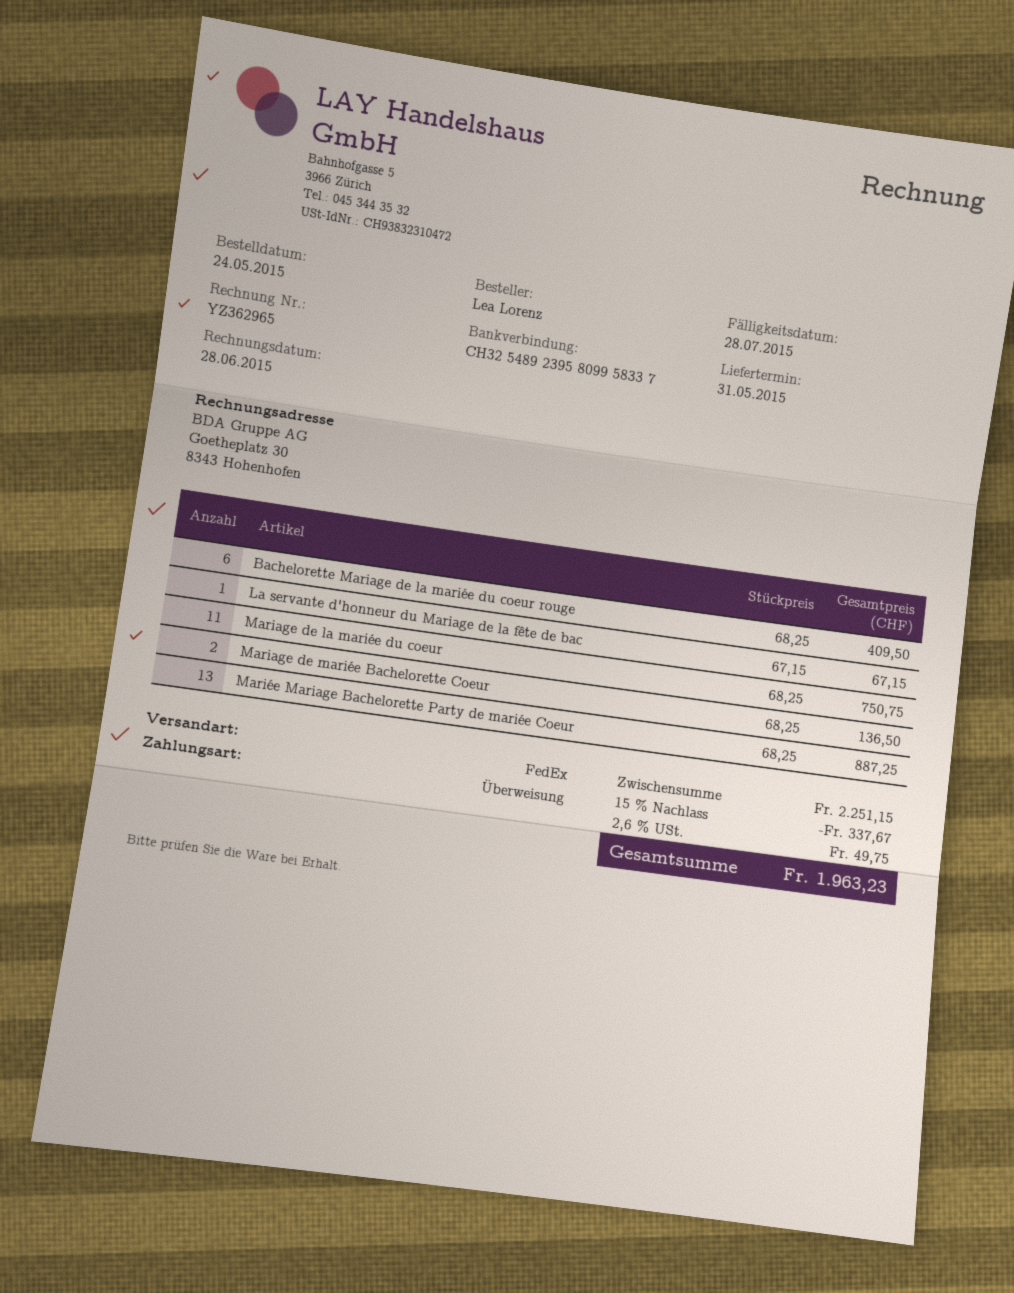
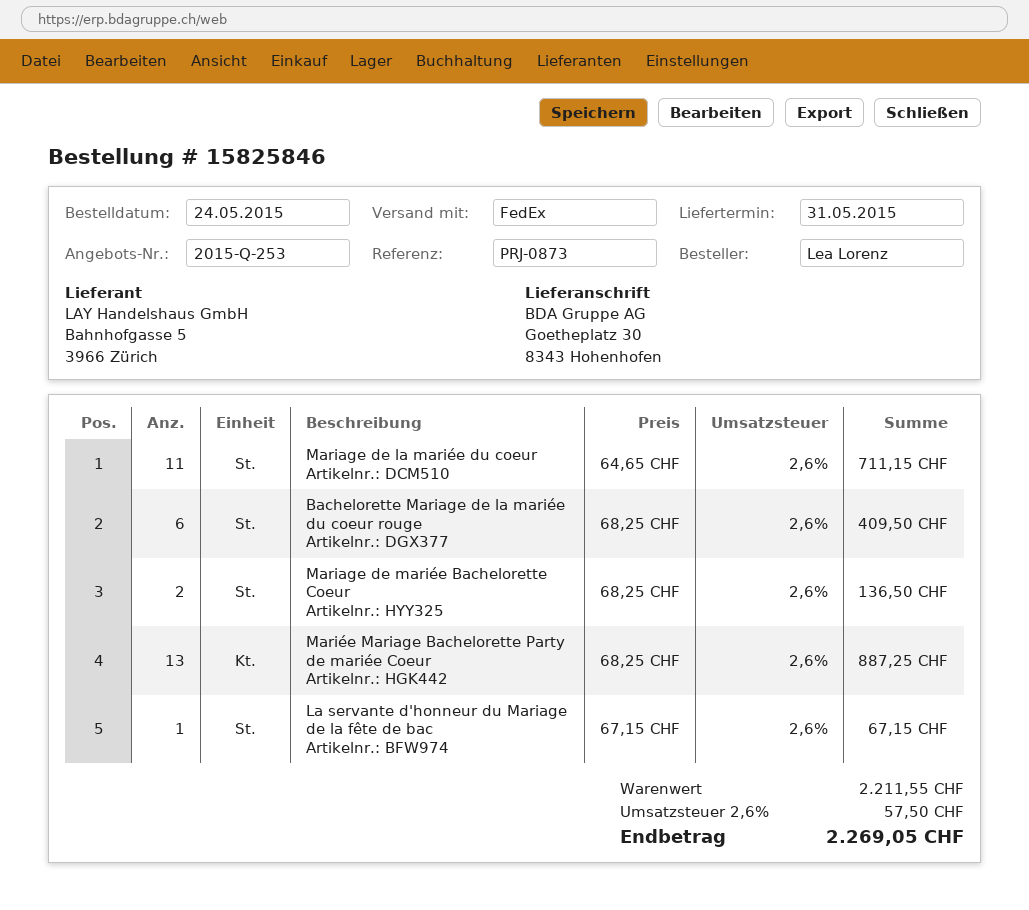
Mariage de la mariée du coeur: 11 x 68.25 = 750.75 -> 11 x 64.65 = 711.15
subtotal: 2251.15 -> 2211.55
discount: 15% = 337.67 -> none
tax: 2.6% = 49.75 -> 2.6% = 57.50
total: 1963.23 -> 2269.05

